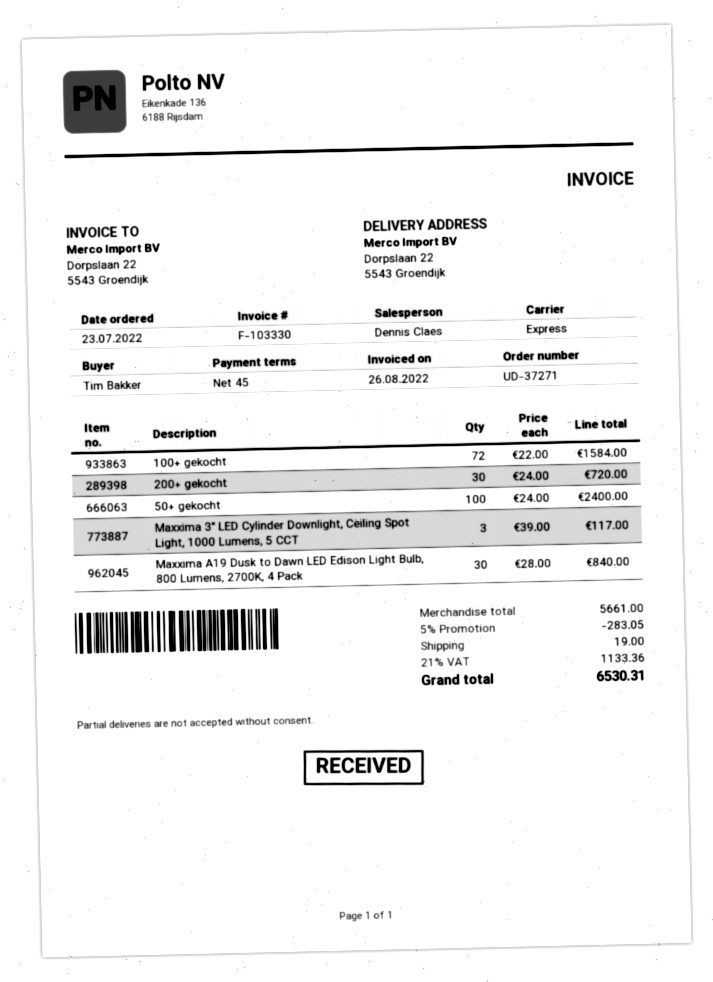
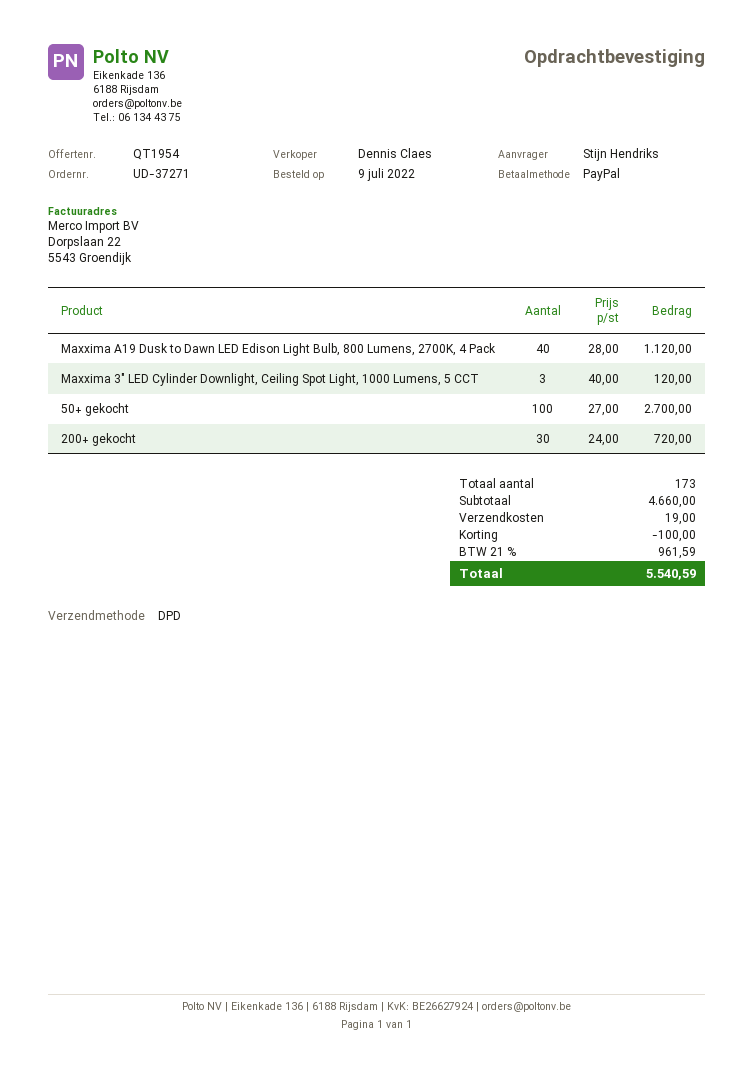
order date: 2022-07-23 -> 2022-07-09
ordered by: Tim Bakker -> Stijn Hendriks
shipping method: express -> DPD
100+ gekocht: 72 x 22.00 = 1584.00 -> none
50+ gekocht: 100 x 24.00 = 2400.00 -> 100 x 27.00 = 2700.00
Maxxima 3" LED Cylinder Downlight, Ceiling Spot Light, 1000 Lumens, 5 CCT: 3 x 39.00 = 117.00 -> 3 x 40.00 = 120.00
Maxxima A19 Dusk to Dawn LED Edison Light Bulb, 800 Lumens, 2700K, 4 Pack: 30 x 28.00 = 840.00 -> 40 x 28.00 = 1120.00
subtotal: 5661.00 -> 4660.00
discount: 283.05 -> 100.00
tax: 21% = 1133.36 -> 21% = 961.59
total: 6530.31 -> 5540.59

